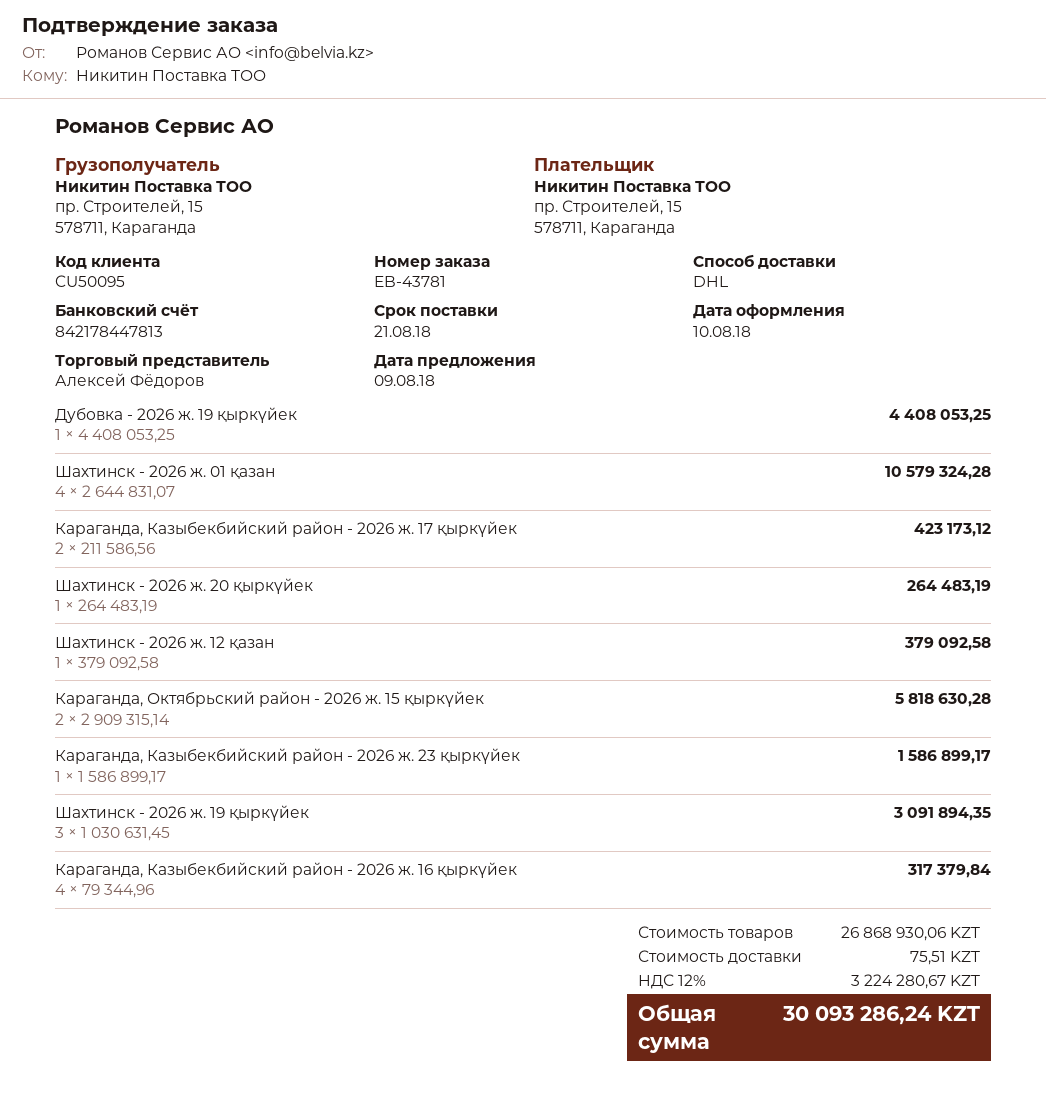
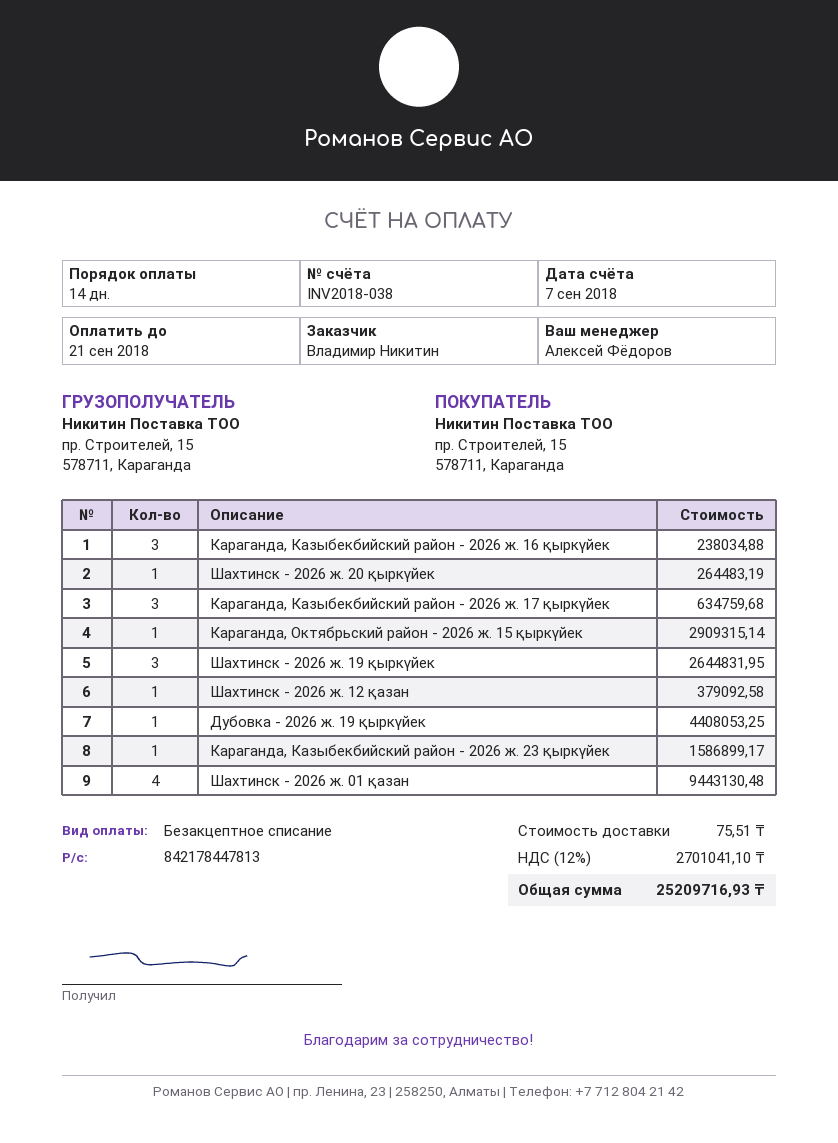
Шахтинск - 2026 ж. 01 қазан: 4 for 10579324.28 -> 4 for 9443130.48
Караганда, Казыбекбийский район - 2026 ж. 17 қыркүйек: 2 for 423173.12 -> 3 for 634759.68
Караганда, Октябрьский район - 2026 ж. 15 қыркүйек: 2 for 5818630.28 -> 1 for 2909315.14
Шахтинск - 2026 ж. 19 қыркүйек: 3 for 3091894.35 -> 3 for 2644831.95
Караганда, Казыбекбийский район - 2026 ж. 16 қыркүйек: 4 for 317379.84 -> 3 for 238034.88
tax: 12% = 3224280.67 -> 12% = 2701041.10
total: 30093286.24 -> 25209716.93

